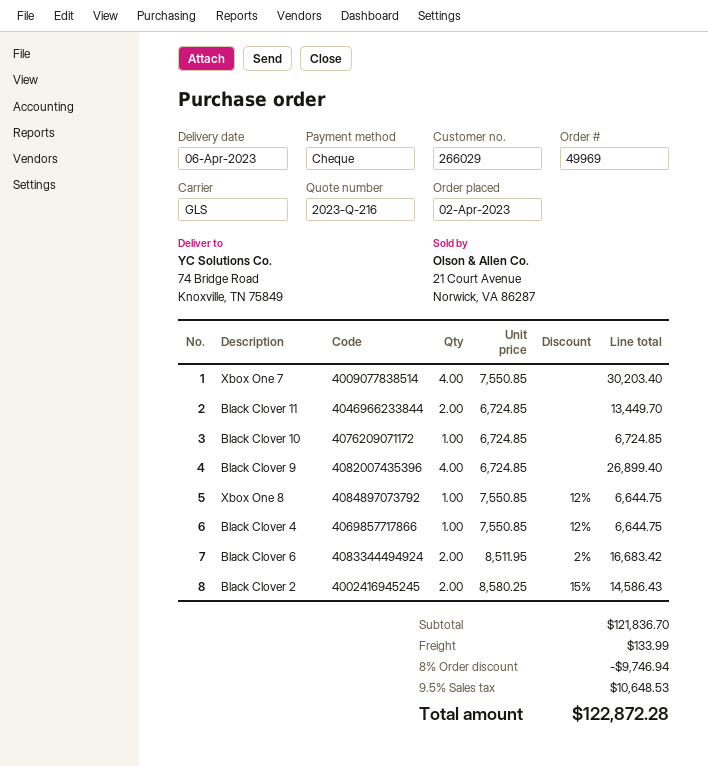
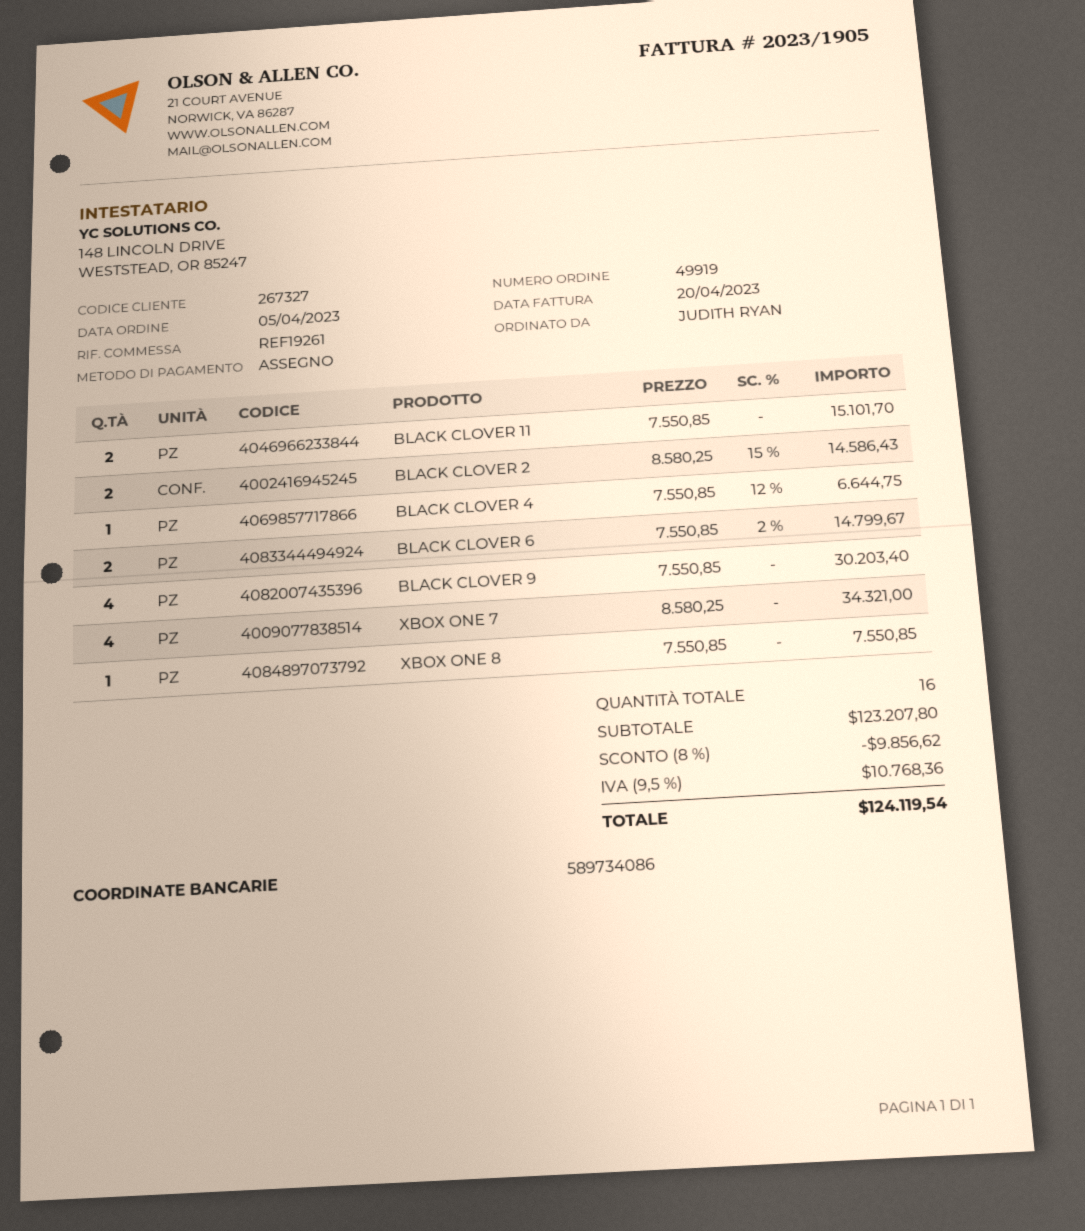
order number: 49969 -> 49919
order date: 2023-04-02 -> 2023-04-05
customer number: 266029 -> 267327
Xbox One 7: 4 x 7550.85 = 30203.40 -> 4 x 8580.25 = 34321.00
Black Clover 11: 2 x 6724.85 = 13449.70 -> 2 x 7550.85 = 15101.70
Black Clover 10: 1 x 6724.85 = 6724.85 -> none
Black Clover 9: 4 x 6724.85 = 26899.40 -> 4 x 7550.85 = 30203.40
Xbox One 8: 1 x 7550.85 - 12% = 6644.75 -> 1 x 7550.85 = 7550.85
Black Clover 6: 2 x 8511.95 - 2% = 16683.42 -> 2 x 7550.85 - 2% = 14799.67
subtotal: 121836.70 -> 123207.80
discount: 8% = 9746.94 -> 8% = 9856.62
shipping: 133.99 -> none
tax: 9.5% = 10648.53 -> 9.5% = 10768.36
total: 122872.28 -> 124119.54

